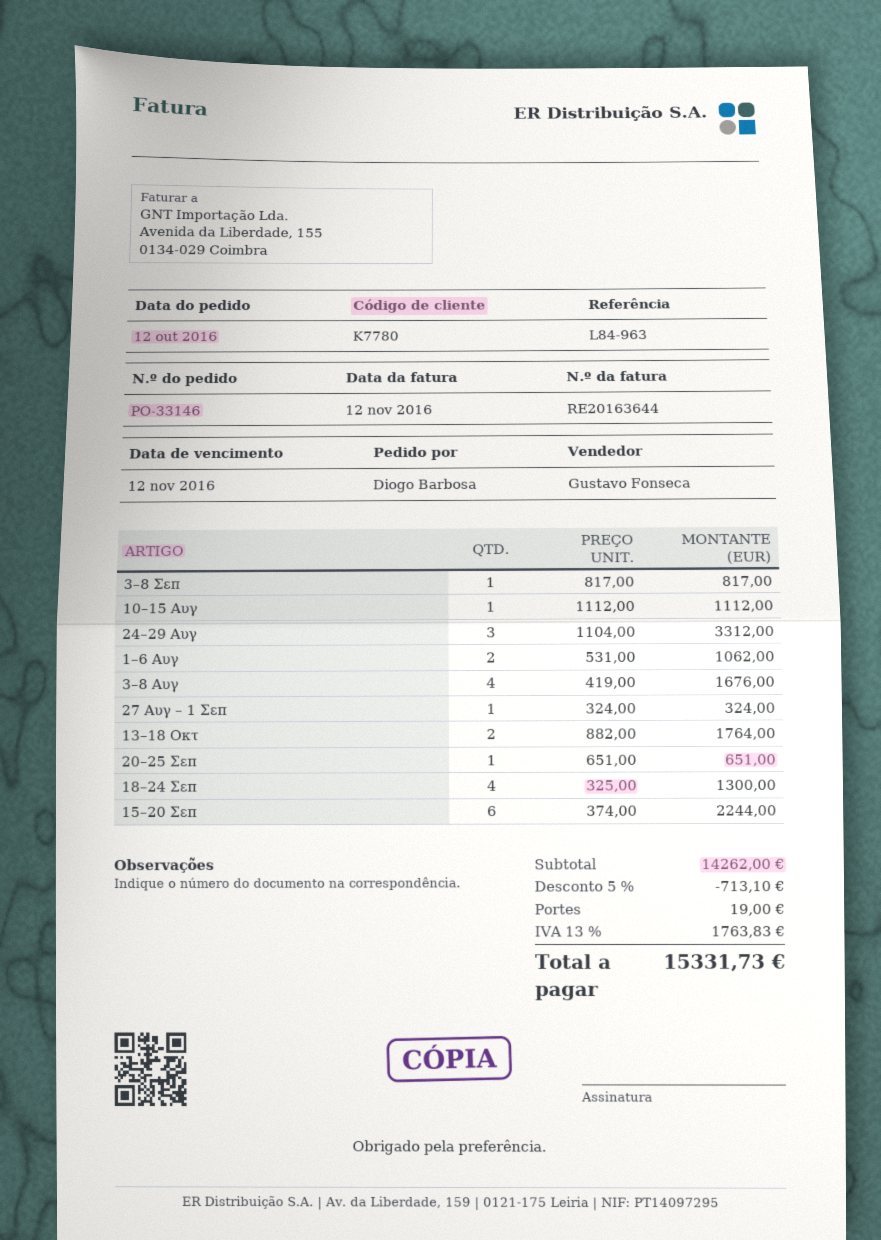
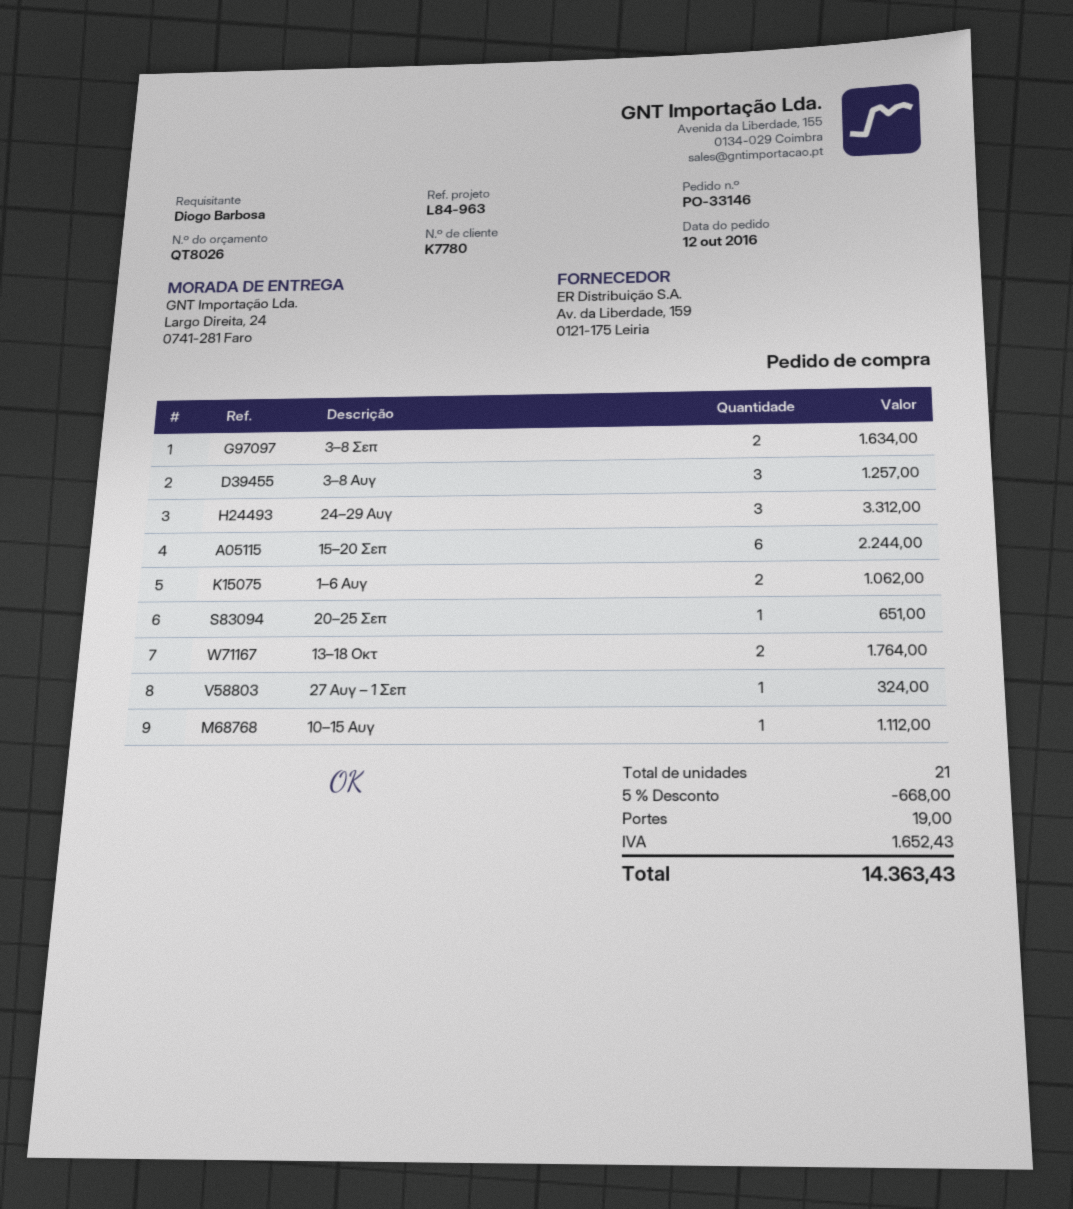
3–8 Σεπ: 1 for 817.00 -> 2 for 1634.00
3–8 Αυγ: 4 for 1676.00 -> 3 for 1257.00
18–24 Σεπ: 4 for 1300.00 -> none
discount: 5% = 713.10 -> 5% = 668.00
tax: 1763.83 -> 1652.43
total: 15331.73 -> 14363.43

